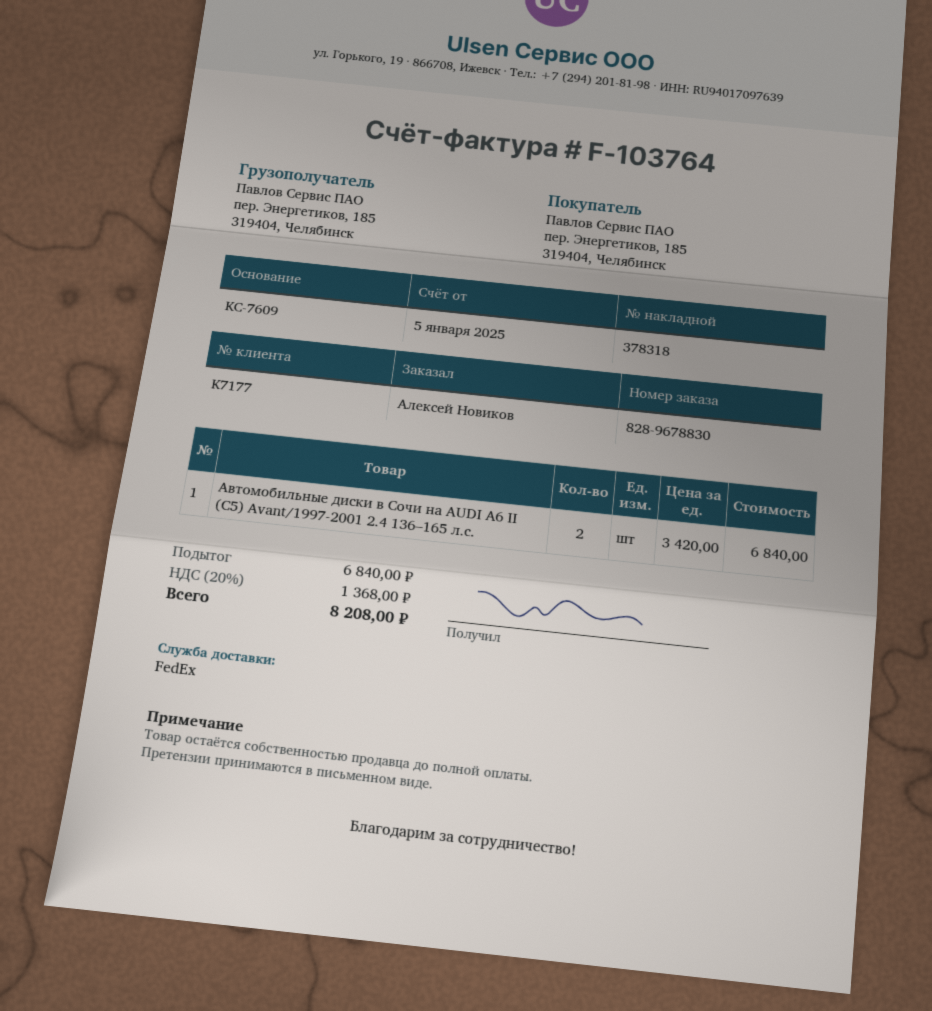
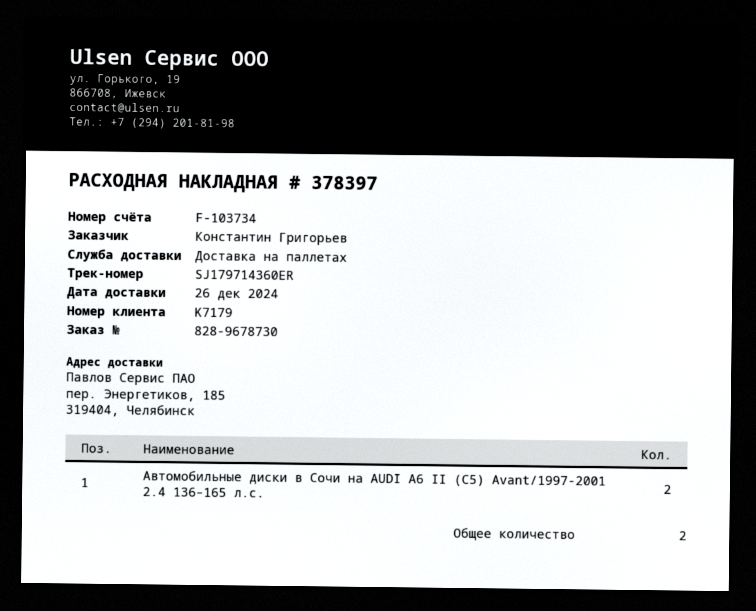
order number: 828-9678830 -> 828-9678730
delivery note number: 378318 -> 378397
invoice number: F-103764 -> F-103734
customer number: K7177 -> K7179
ordered by: Алексей Новиков -> Константин Григорьев
shipping method: FedEx -> pallet freight

